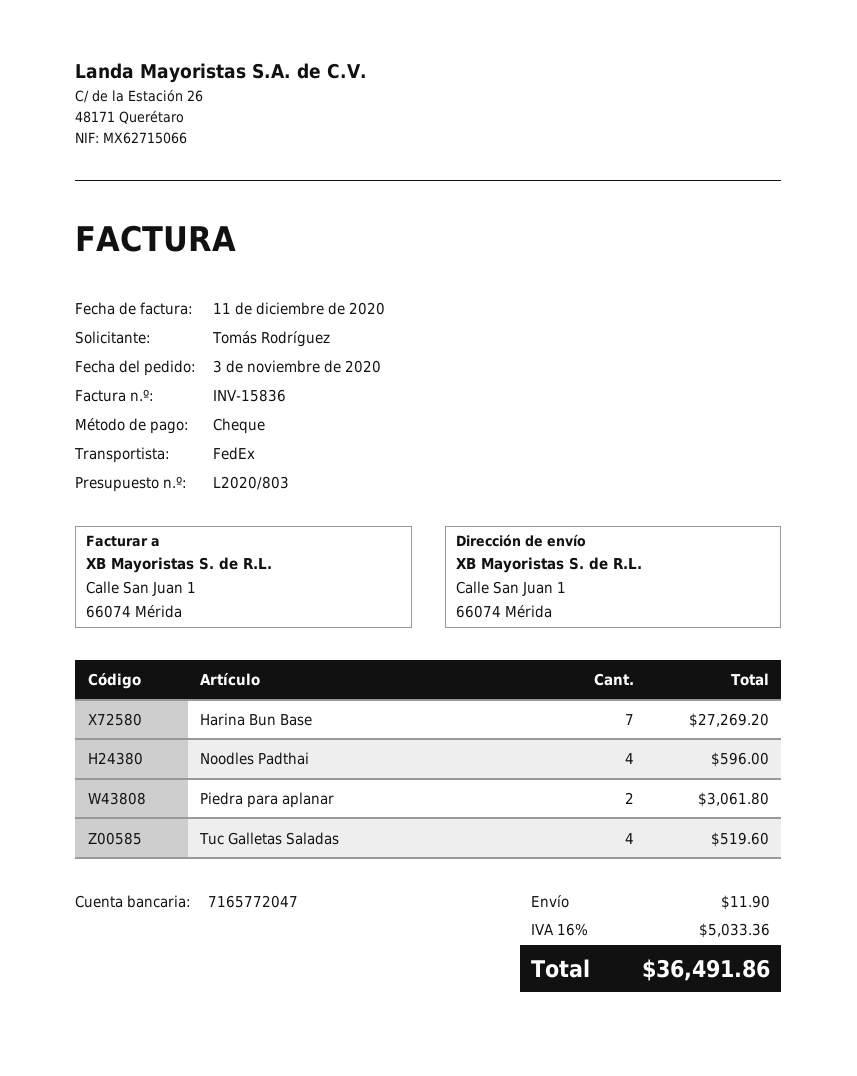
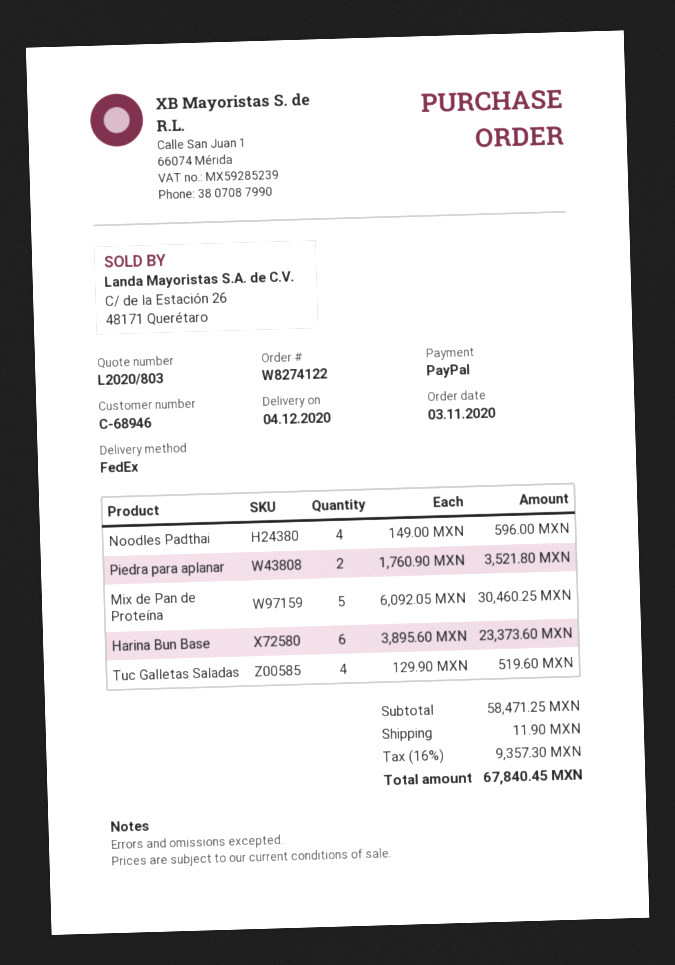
payment method: cheque -> PayPal
Harina Bun Base: 7 for 27269.20 -> 6 for 23373.60
Piedra para aplanar: 2 for 3061.80 -> 2 for 3521.80
Mix de Pan de Proteína: none -> 5 for 30460.25
tax: 16% = 5033.36 -> 16% = 9357.30
total: 36491.86 -> 67840.45

